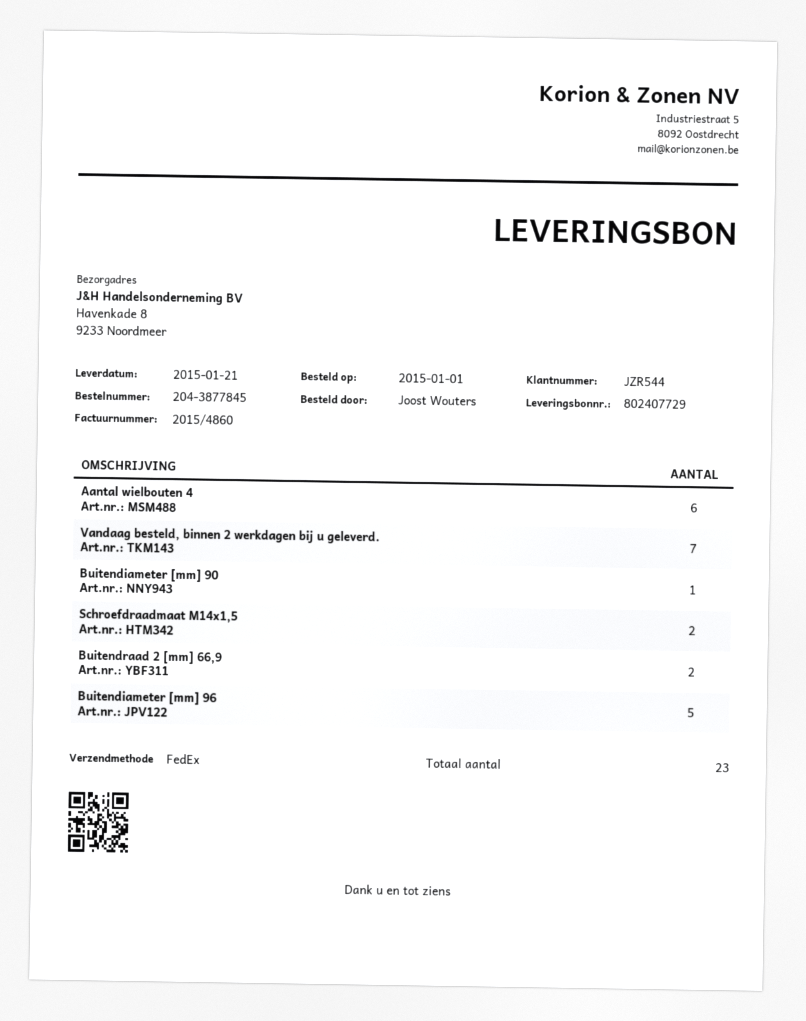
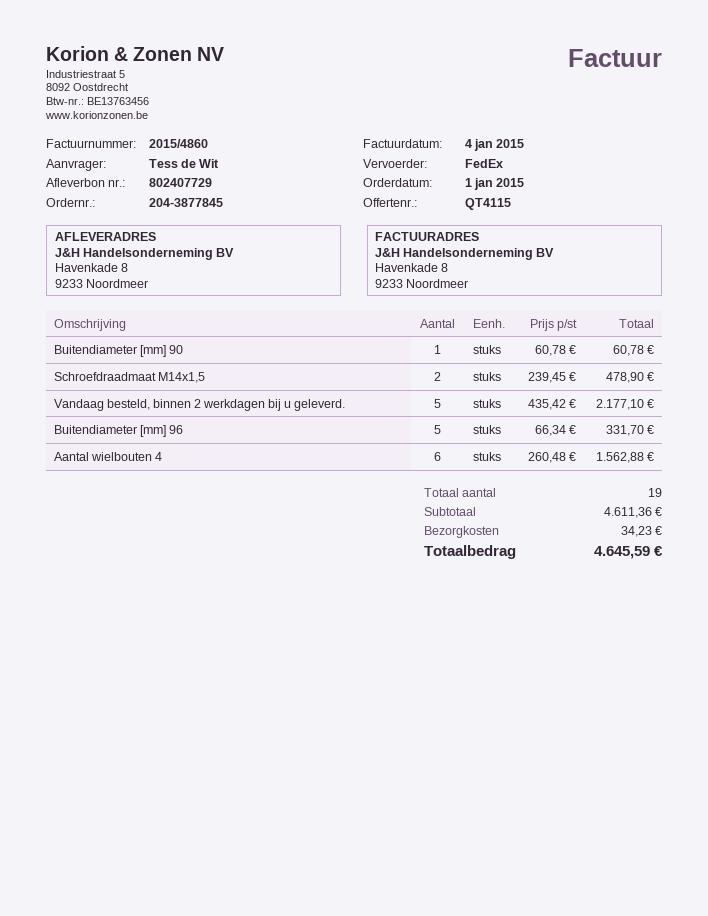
ordered by: Joost Wouters -> Tess de Wit
Vandaag besteld, binnen 2 werkdagen bij u geleverd.: 7 -> 5
Buitendraad 2 [mm] 66,9: 2 -> none
total quantity: 23 -> 19

